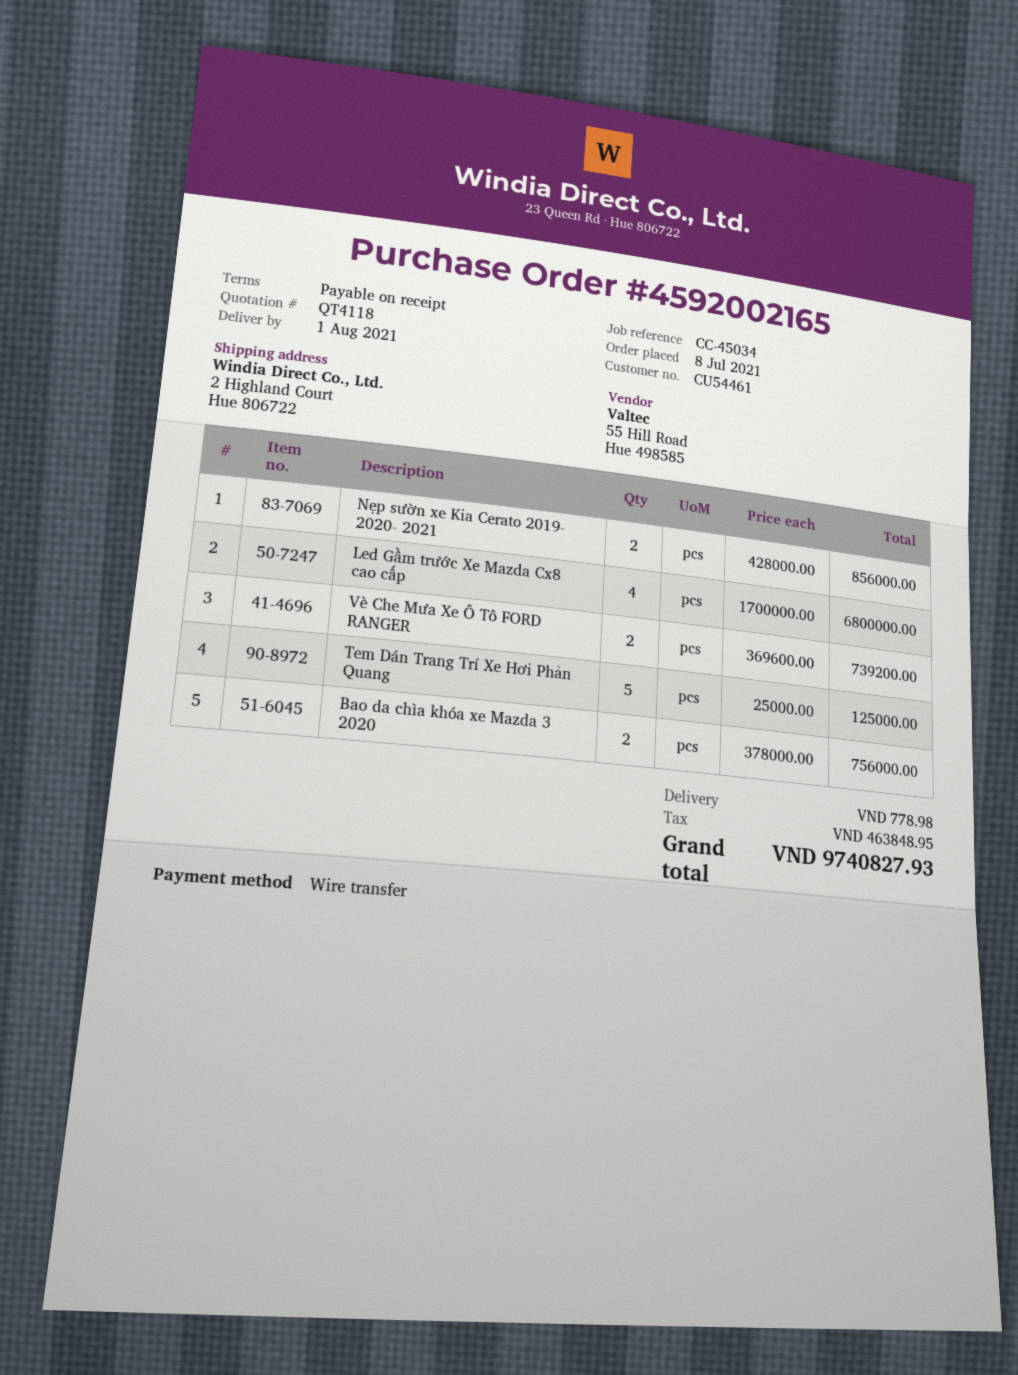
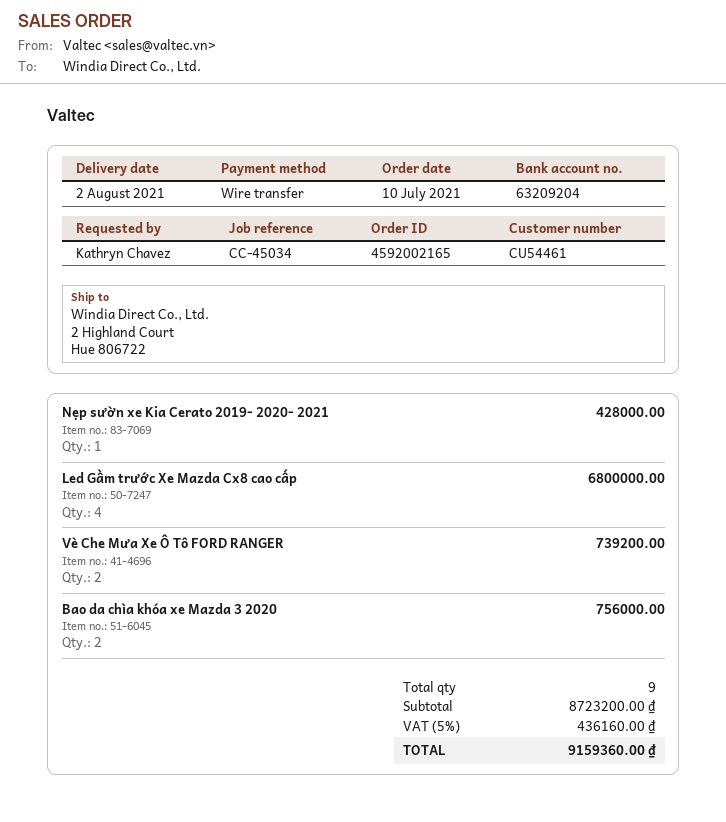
order date: 2021-07-08 -> 2021-07-10
delivery date: 2021-08-01 -> 2021-08-02
Nẹp sườn xe Kia Cerato 2019- 2020- 2021: 2 for 856000.00 -> 1 for 428000.00
Tem Dán Trang Trí Xe Hơi Phản Quang: 5 for 125000.00 -> none
shipping: 778.98 -> none
tax: 463848.95 -> 436160.00
total: 9740827.93 -> 9159360.00

